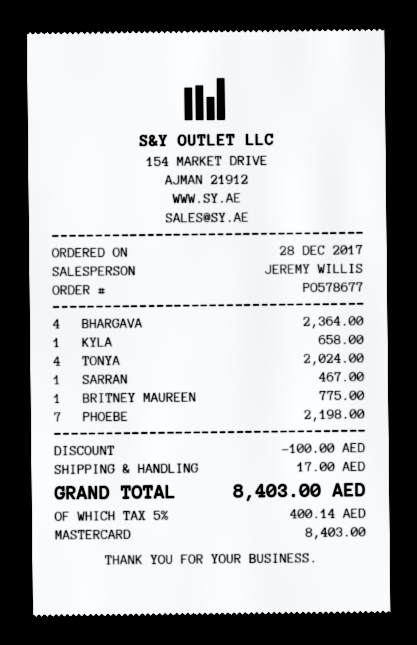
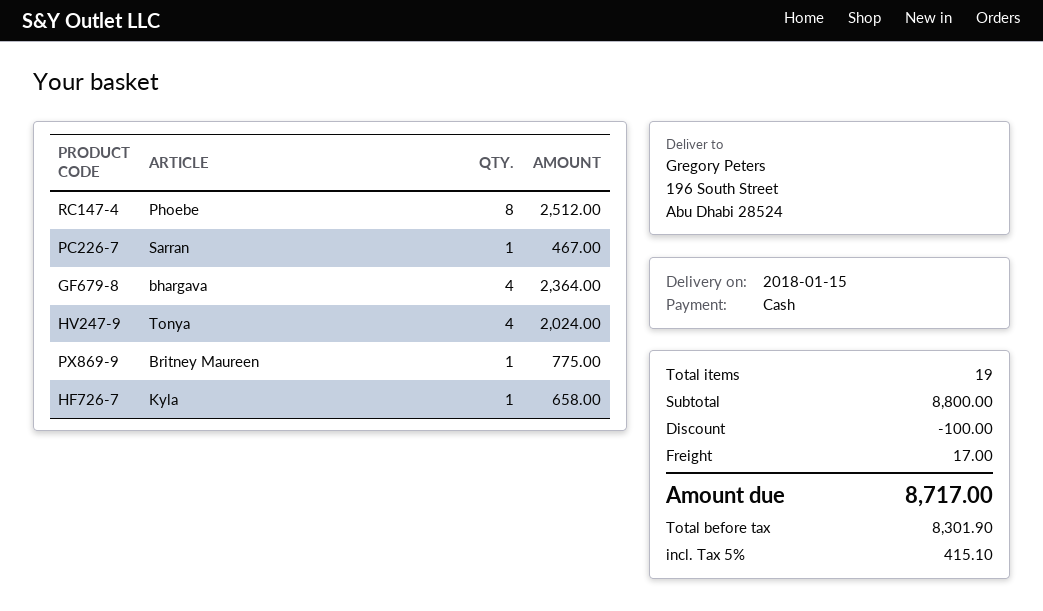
payment method: Mastercard -> cash
PHOEBE: 7 for 2198.00 -> 8 for 2512.00
tax: 5% = 400.14 -> 5% = 415.10
total: 8403.00 -> 8717.00

